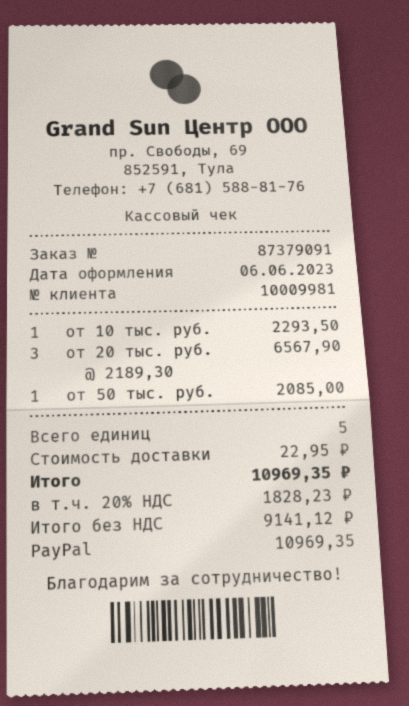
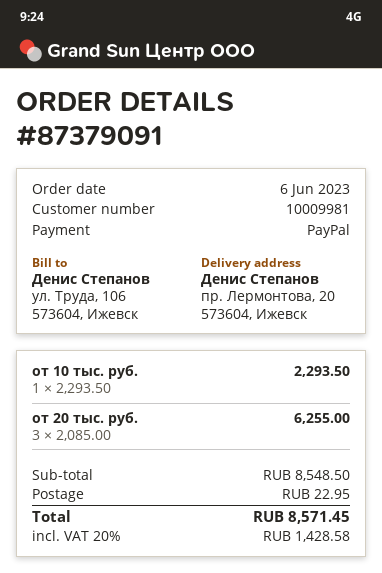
от 20 тыс. руб.: 3 x 2189.30 = 6567.90 -> 3 x 2085.00 = 6255.00
от 50 тыс. руб.: 1 x 2085.00 = 2085.00 -> none
tax: 20% = 1828.23 -> 20% = 1428.58
total: 10969.35 -> 8571.45

